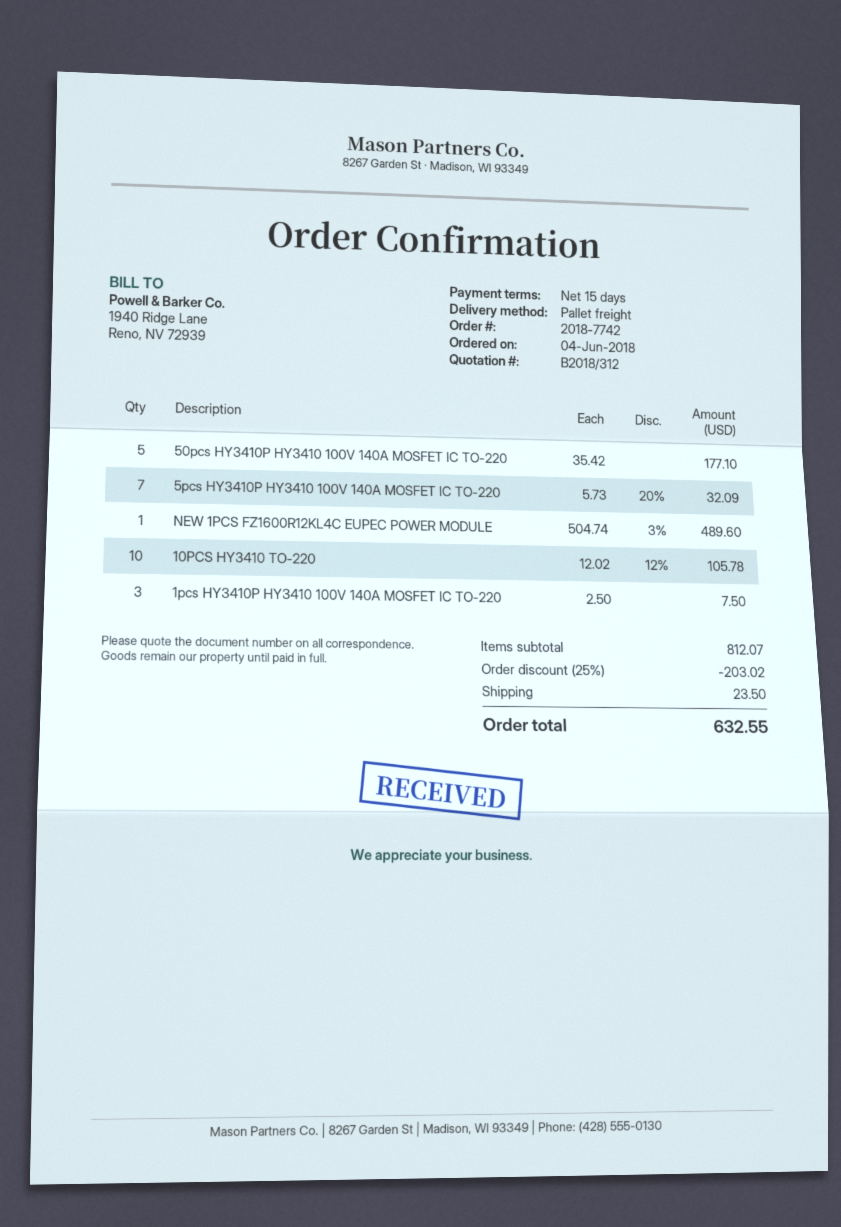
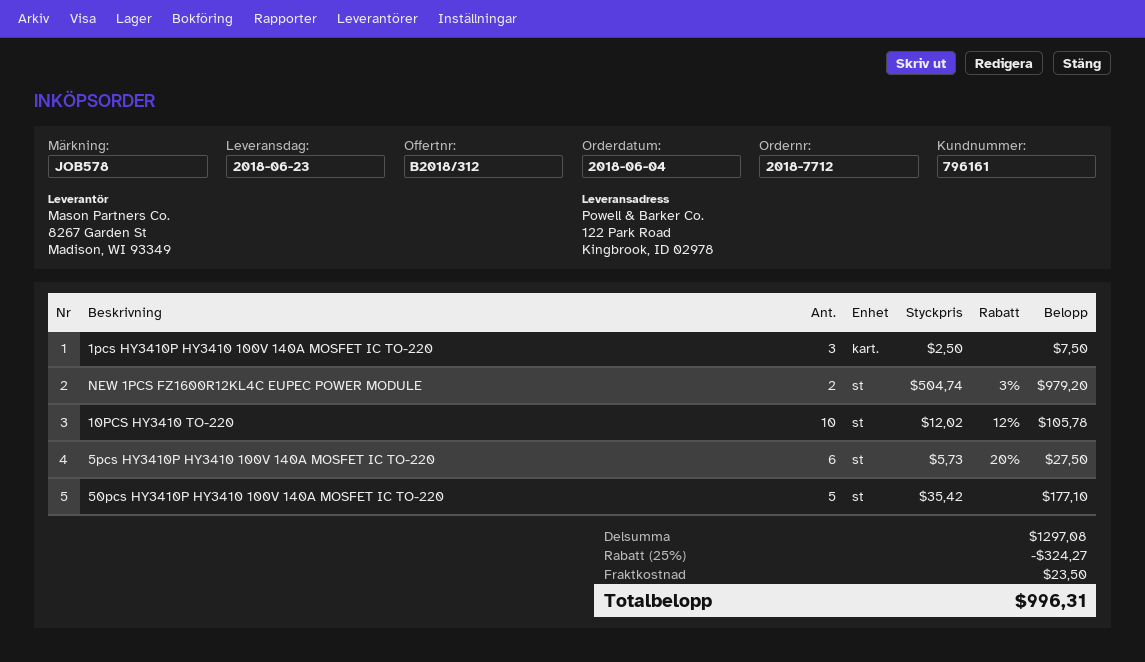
order number: 2018-7742 -> 2018-7712
5pcs HY3410P HY3410 100V 140A MOSFET IC TO-220: 7 x 5.73 - 20% = 32.09 -> 6 x 5.73 - 20% = 27.50
NEW 1PCS FZ1600R12KL4C EUPEC POWER MODULE: 1 x 504.74 - 3% = 489.60 -> 2 x 504.74 - 3% = 979.20
subtotal: 812.07 -> 1297.08
discount: 25% = 203.02 -> 25% = 324.27
total: 632.55 -> 996.31

